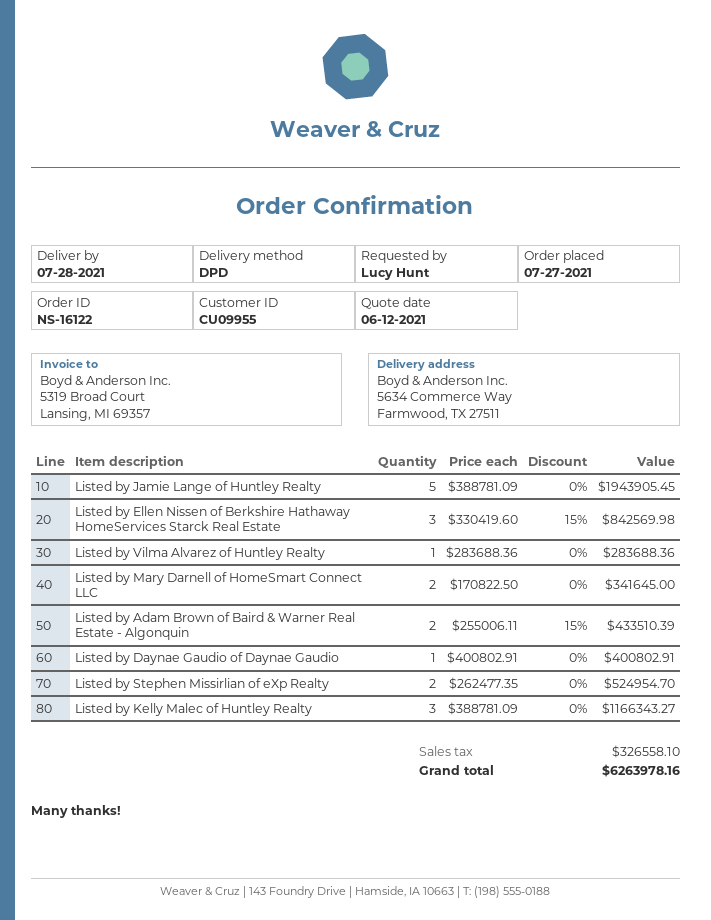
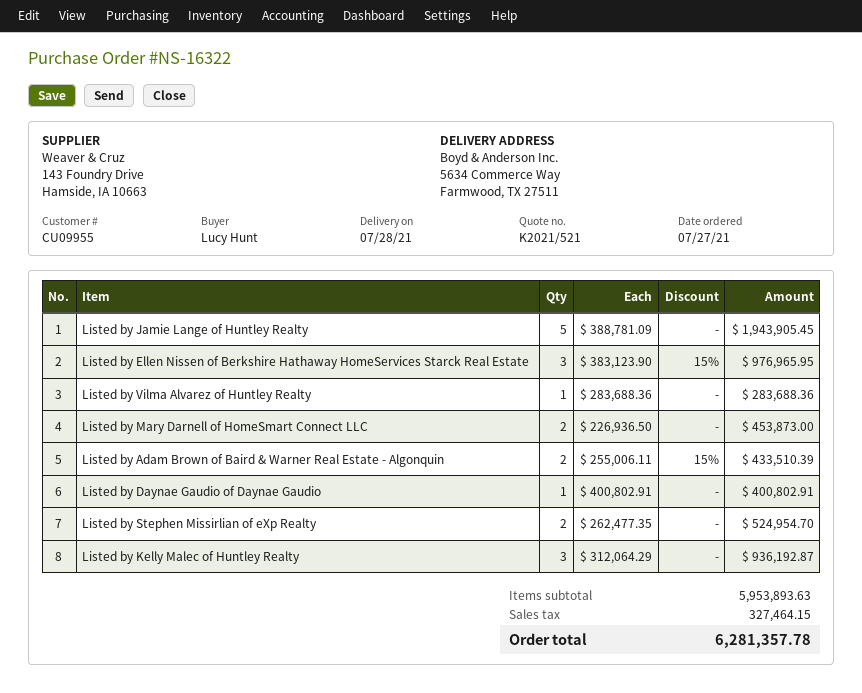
order number: NS-16122 -> NS-16322
Listed by Ellen Nissen of Berkshire Hathaway HomeServices Starck Real Estate: 3 x 330419.60 - 15% = 842569.98 -> 3 x 383123.90 - 15% = 976965.95
Listed by Mary Darnell of HomeSmart Connect LLC: 2 x 170822.50 = 341645.00 -> 2 x 226936.50 = 453873.00
Listed by Kelly Malec of Huntley Realty: 3 x 388781.09 = 1166343.27 -> 3 x 312064.29 = 936192.87
tax: 326558.10 -> 327464.15
total: 6263978.16 -> 6281357.78

